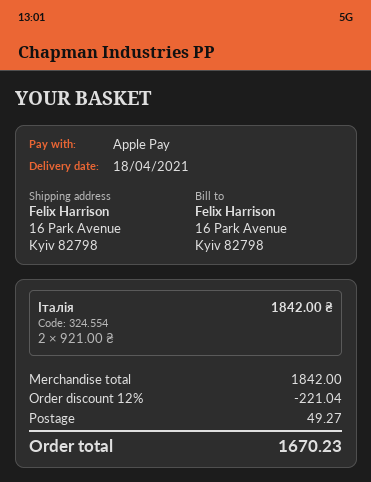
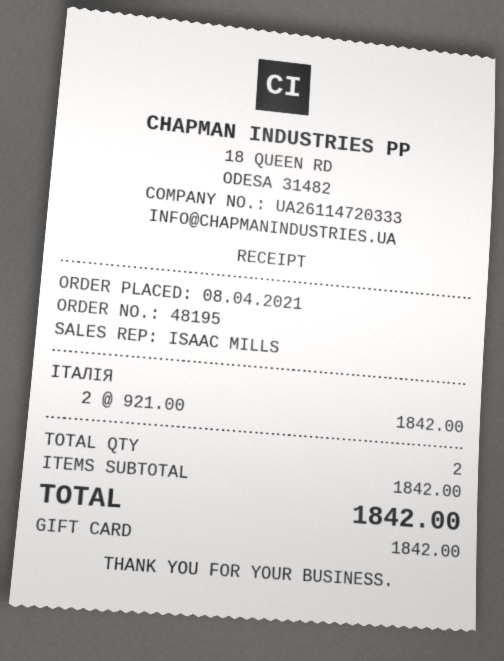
payment method: Apple Pay -> gift card
discount: 12% = 221.04 -> none
shipping: 49.27 -> none
total: 1670.23 -> 1842.00

